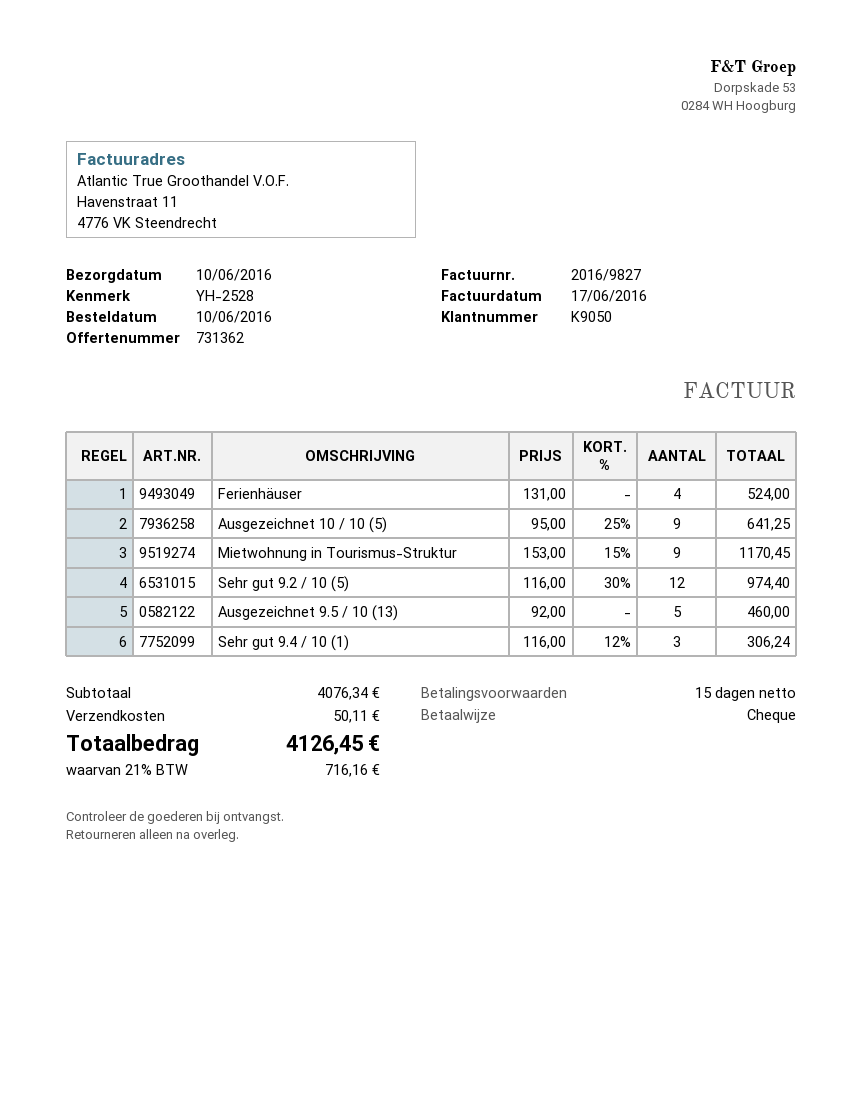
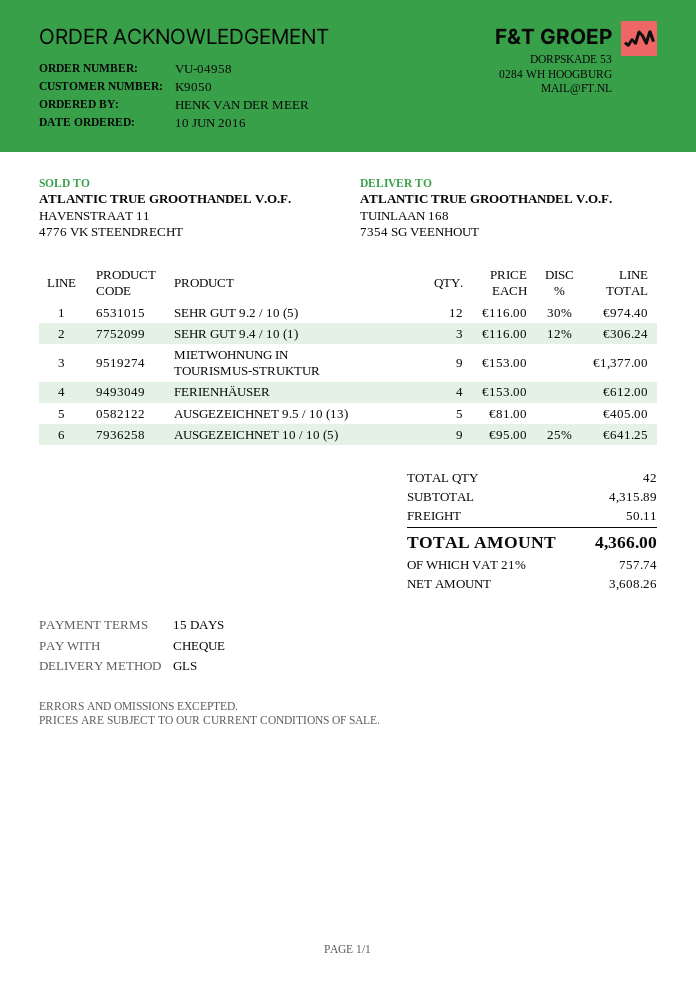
Ferienhäuser: 4 x 131.00 = 524.00 -> 4 x 153.00 = 612.00
Mietwohnung in Tourismus-Struktur: 9 x 153.00 - 15% = 1170.45 -> 9 x 153.00 = 1377.00
Ausgezeichnet 9.5 / 10 (13): 5 x 92.00 = 460.00 -> 5 x 81.00 = 405.00
subtotal: 4076.34 -> 4315.89
tax: 21% = 716.16 -> 21% = 757.74
total: 4126.45 -> 4366.00

